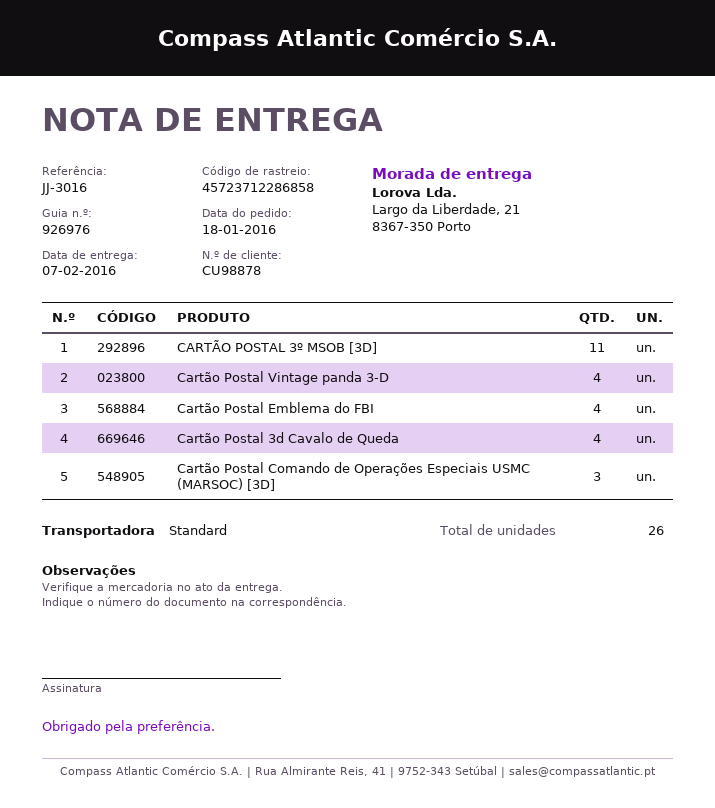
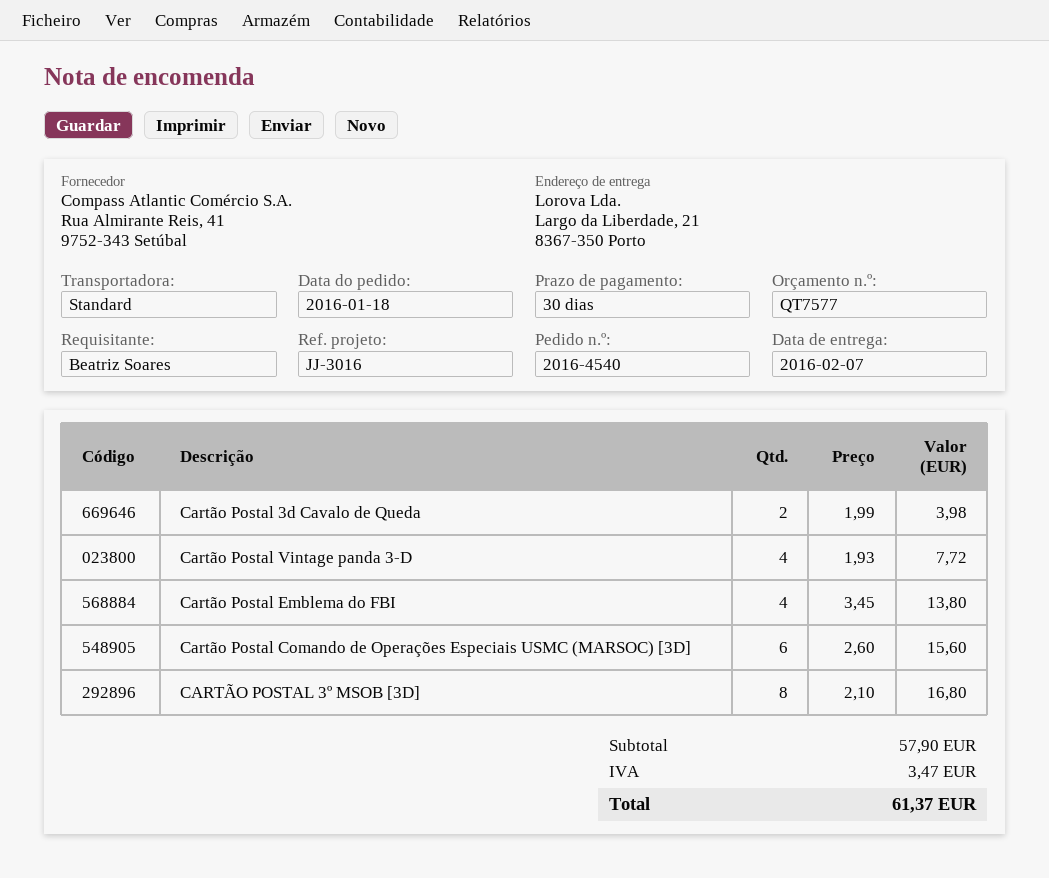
CARTÃO POSTAL 3º MSOB [3D]: 11 -> 8
Cartão Postal 3d Cavalo de Queda: 4 -> 2
Cartão Postal Comando de Operações Especiais USMC (MARSOC) [3D]: 3 -> 6

